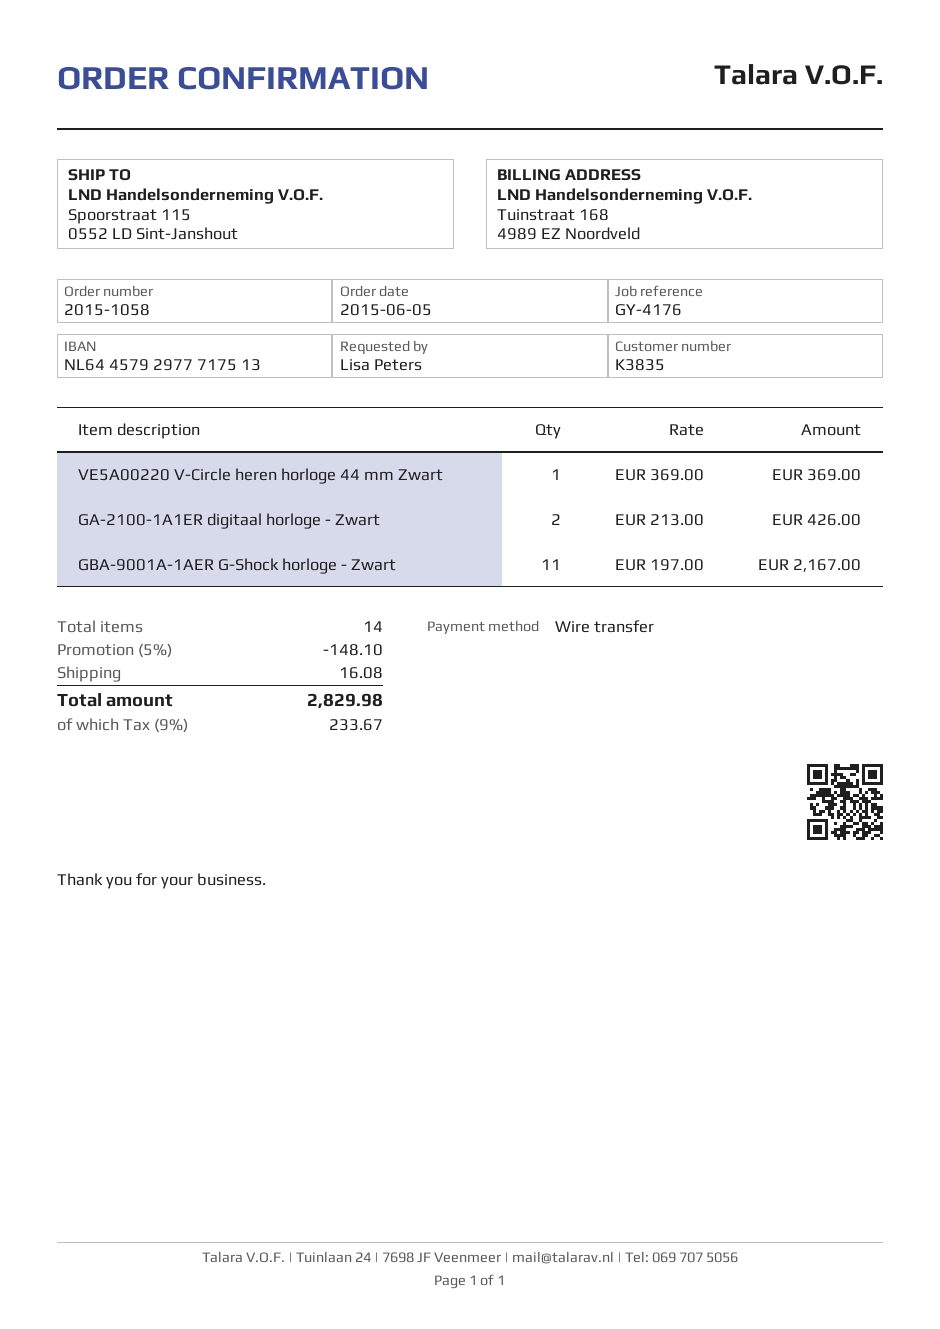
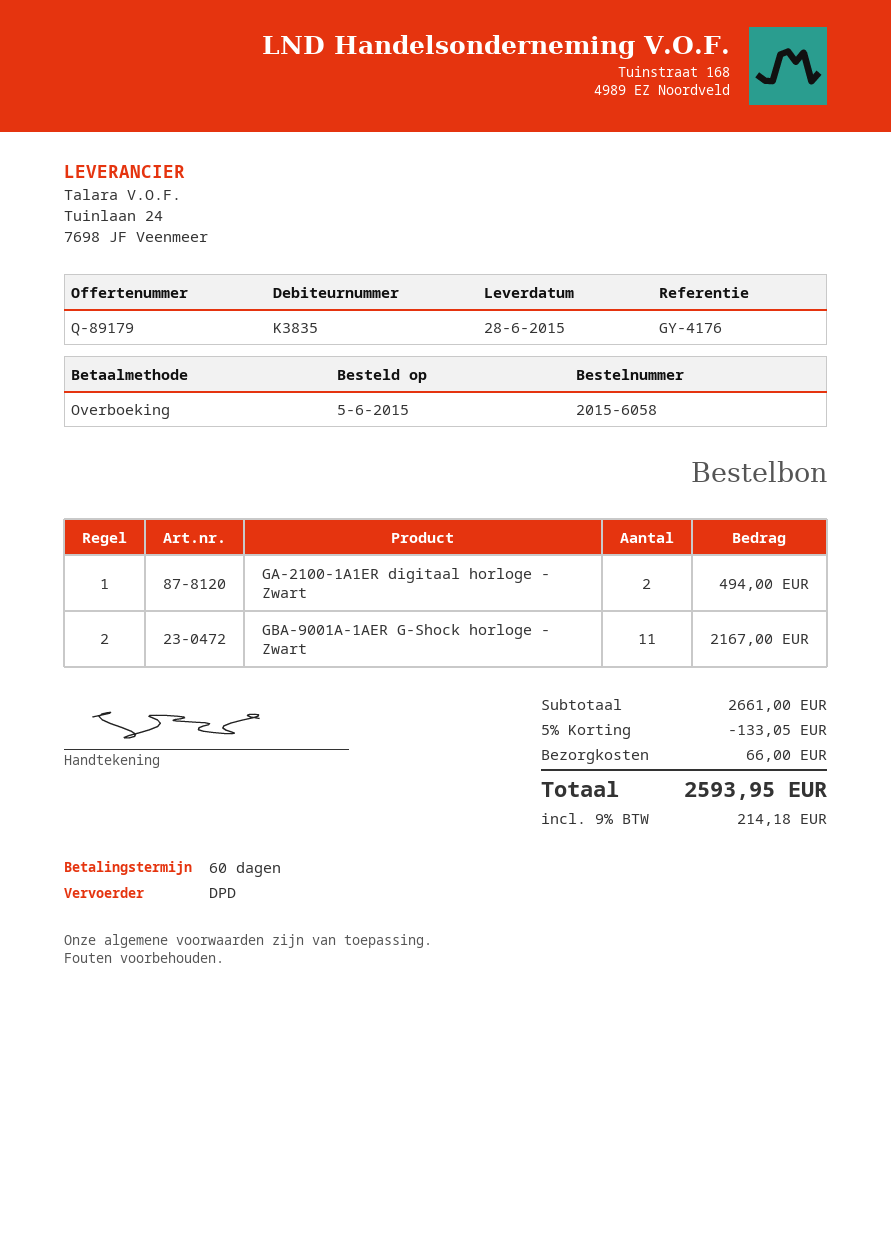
order number: 2015-1058 -> 2015-6058
VE5A00220 V-Circle heren horloge 44 mm Zwart: 1 for 369.00 -> none
GA-2100-1A1ER digitaal horloge - Zwart: 2 for 426.00 -> 2 for 494.00
discount: 5% = 148.10 -> 5% = 133.05
shipping: 16.08 -> 66.00
tax: 9% = 233.67 -> 9% = 214.18
total: 2829.98 -> 2593.95

